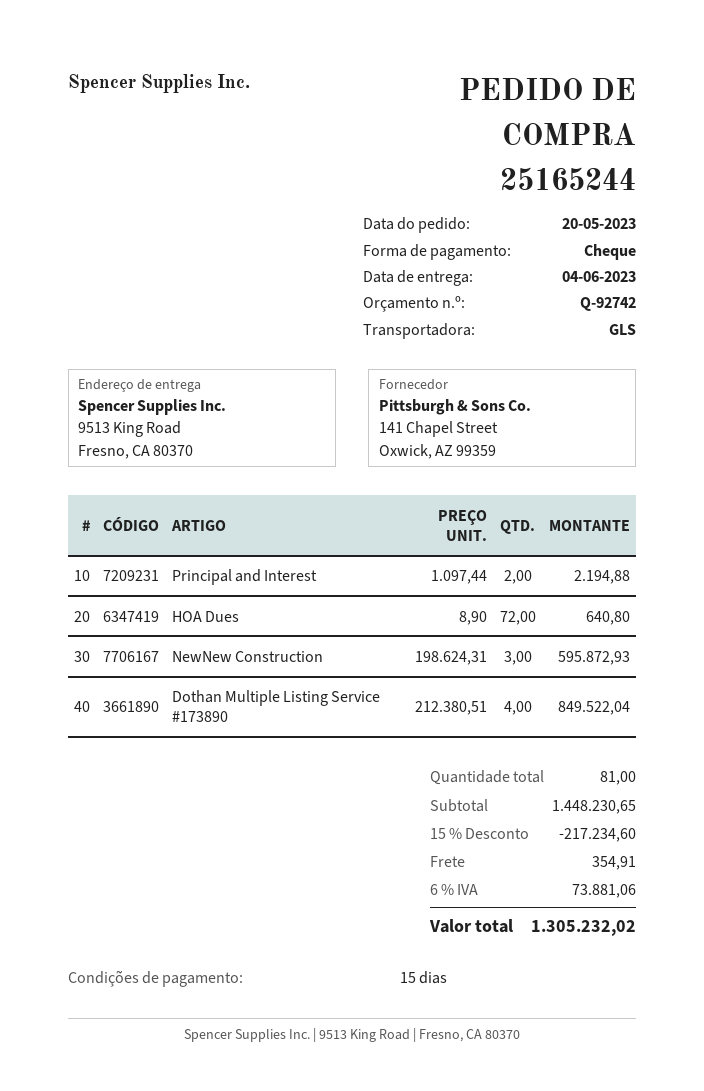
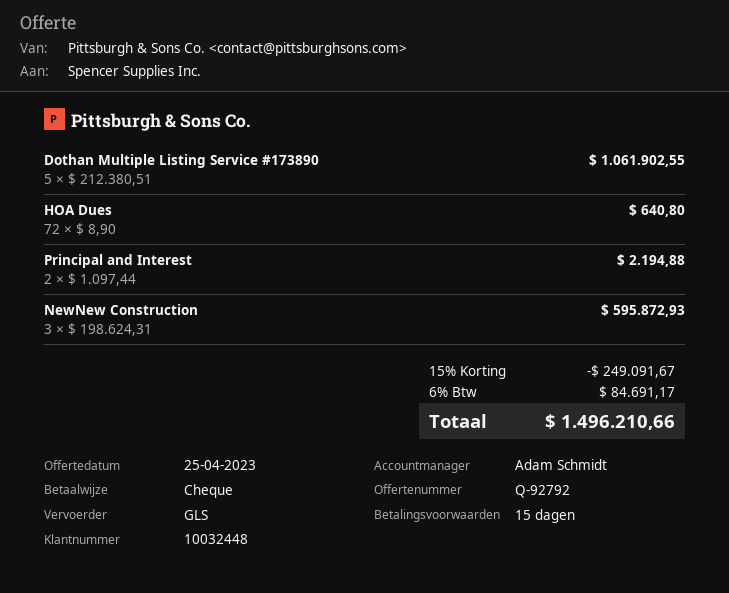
quote number: Q-92742 -> Q-92792
Dothan Multiple Listing Service #173890: 4 x 212380.51 = 849522.04 -> 5 x 212380.51 = 1061902.55
discount: 15% = 217234.60 -> 15% = 249091.67
shipping: 354.91 -> none
tax: 6% = 73881.06 -> 6% = 84691.17
total: 1305232.02 -> 1496210.66

